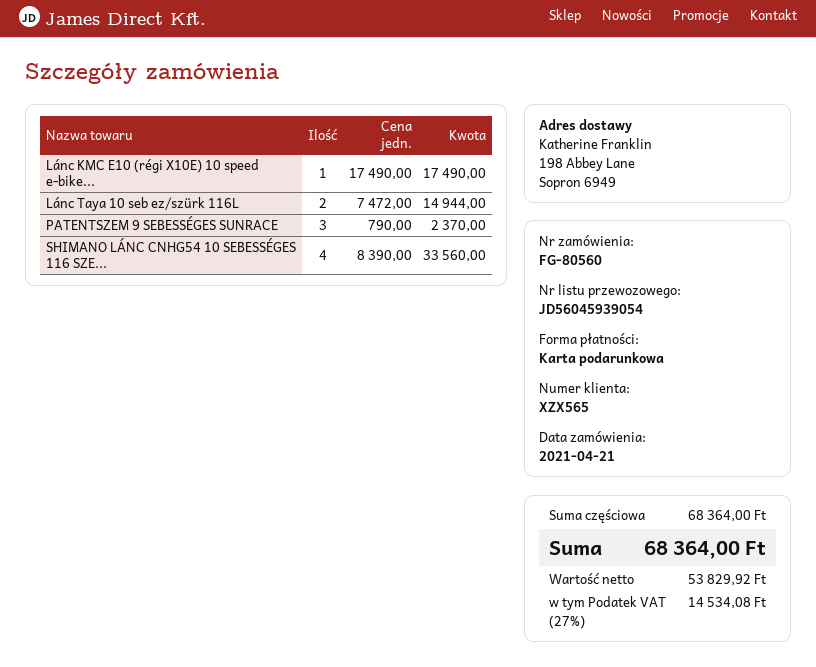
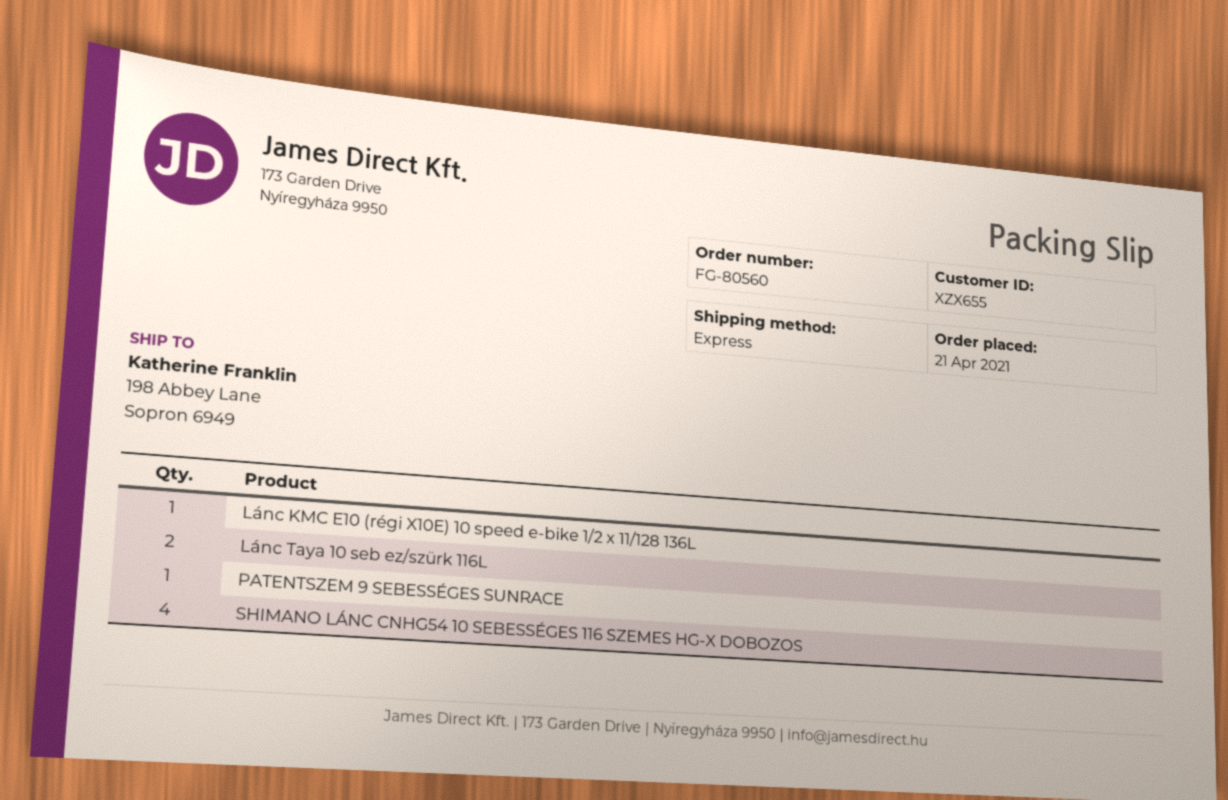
customer number: XZX565 -> XZX655
PATENTSZEM 9 SEBESSÉGES SUNRACE: 3 -> 1

